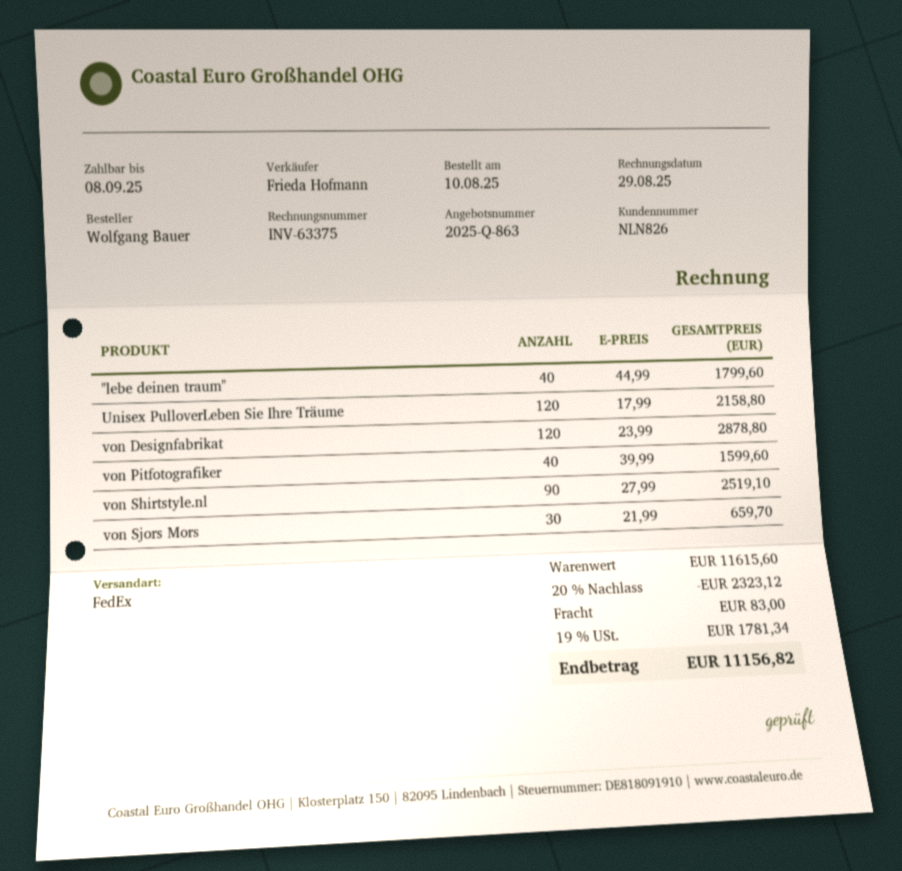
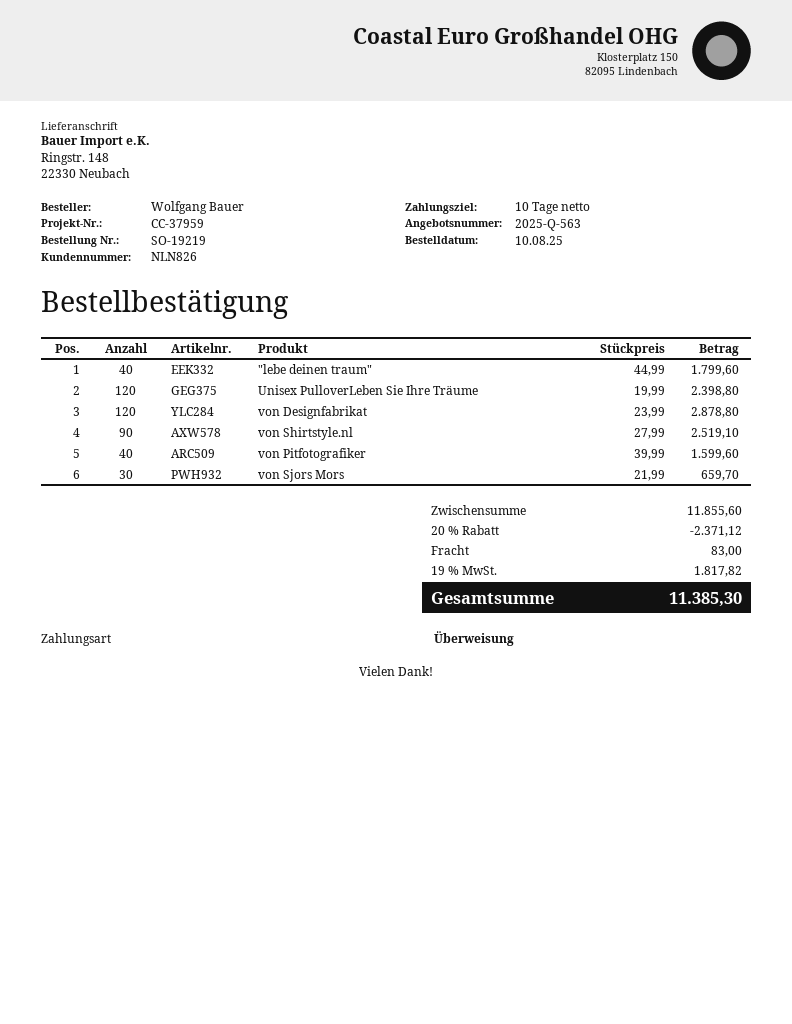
quote number: 2025-Q-863 -> 2025-Q-563
Unisex PulloverLeben Sie Ihre Träume: 120 x 17.99 = 2158.80 -> 120 x 19.99 = 2398.80
subtotal: 11615.60 -> 11855.60
discount: 20% = 2323.12 -> 20% = 2371.12
tax: 19% = 1781.34 -> 19% = 1817.82
total: 11156.82 -> 11385.30

